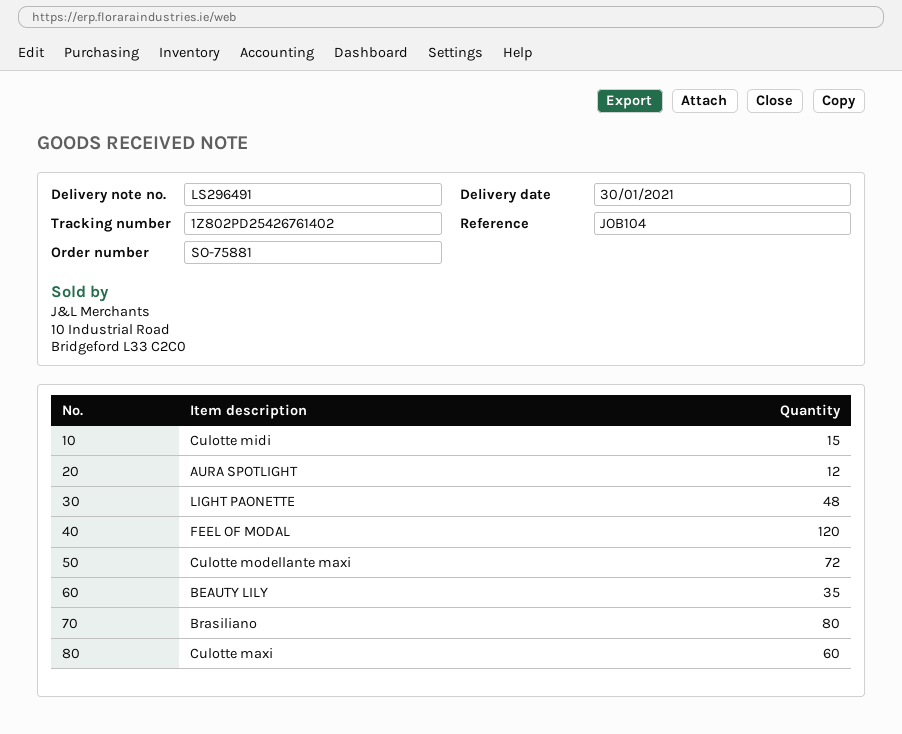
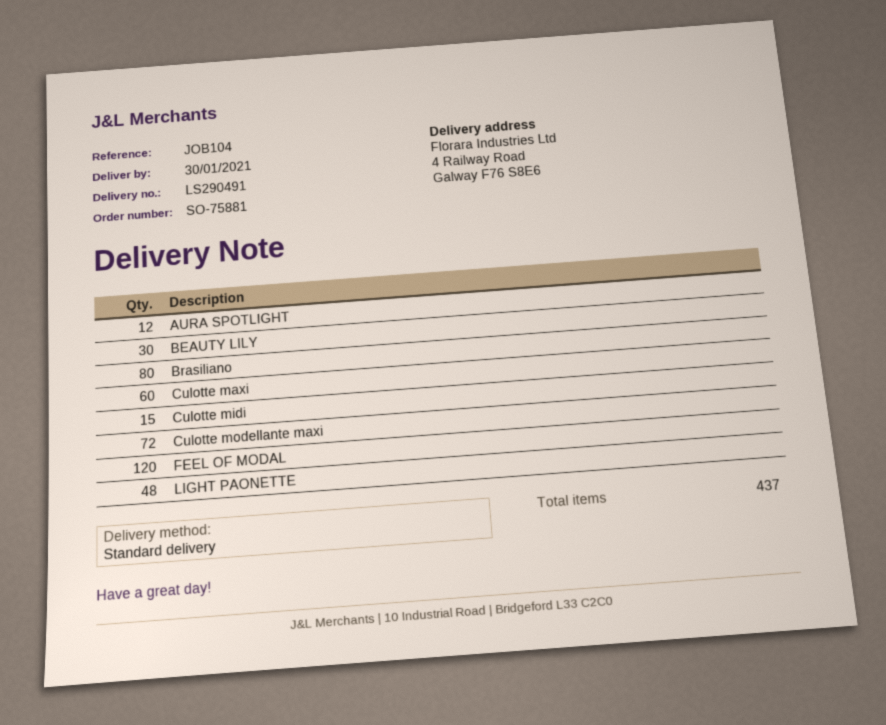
delivery note number: LS296491 -> LS290491
BEAUTY LILY: 35 -> 30

